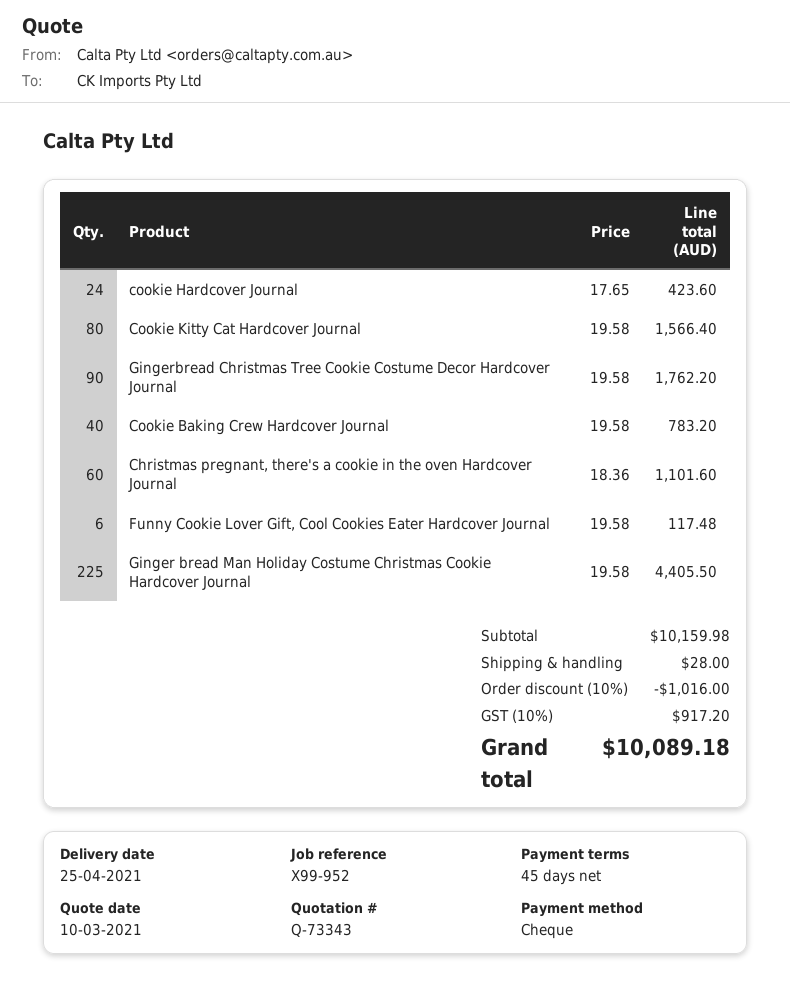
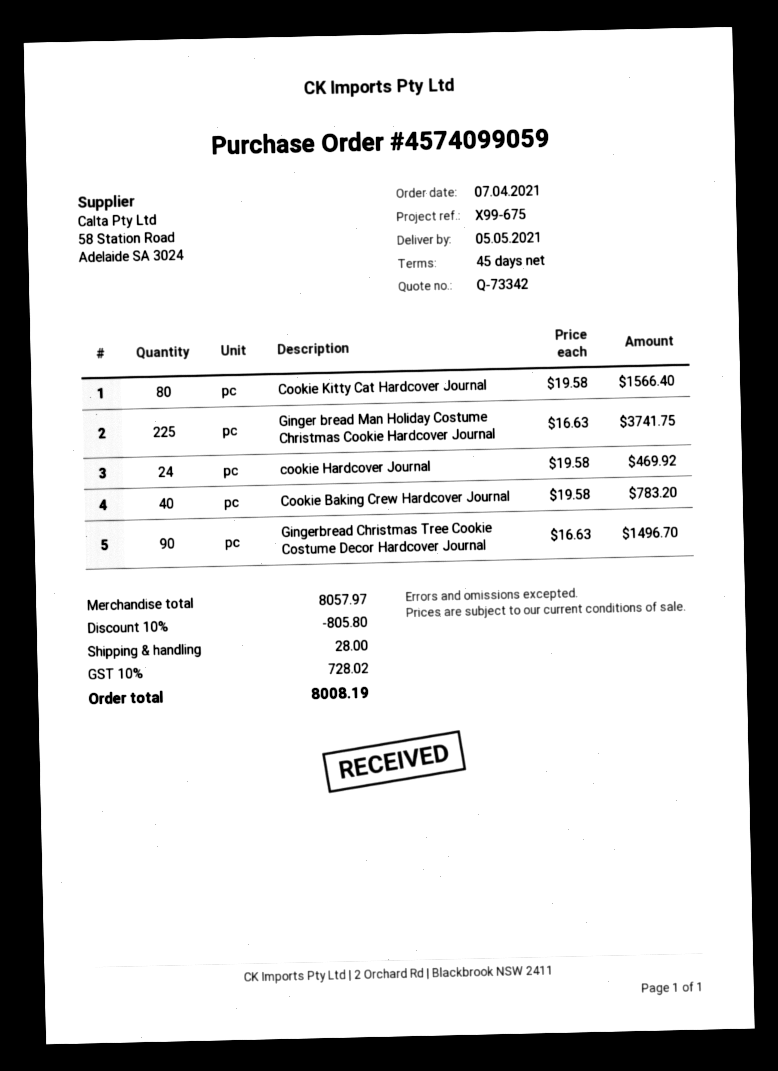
quote number: Q-73343 -> Q-73342
delivery date: 2021-04-25 -> 2021-05-05
reference: X99-952 -> X99-675
cookie Hardcover Journal: 24 x 17.65 = 423.60 -> 24 x 19.58 = 469.92
Gingerbread Christmas Tree Cookie Costume Decor Hardcover Journal: 90 x 19.58 = 1762.20 -> 90 x 16.63 = 1496.70
Christmas pregnant, there's a cookie in the oven Hardcover Journal: 60 x 18.36 = 1101.60 -> none
Funny Cookie Lover Gift, Cool Cookies Eater Hardcover Journal: 6 x 19.58 = 117.48 -> none
Ginger bread Man Holiday Costume Christmas Cookie Hardcover Journal: 225 x 19.58 = 4405.50 -> 225 x 16.63 = 3741.75
subtotal: 10159.98 -> 8057.97
discount: 10% = 1016.00 -> 10% = 805.80
tax: 10% = 917.20 -> 10% = 728.02
total: 10089.18 -> 8008.19

